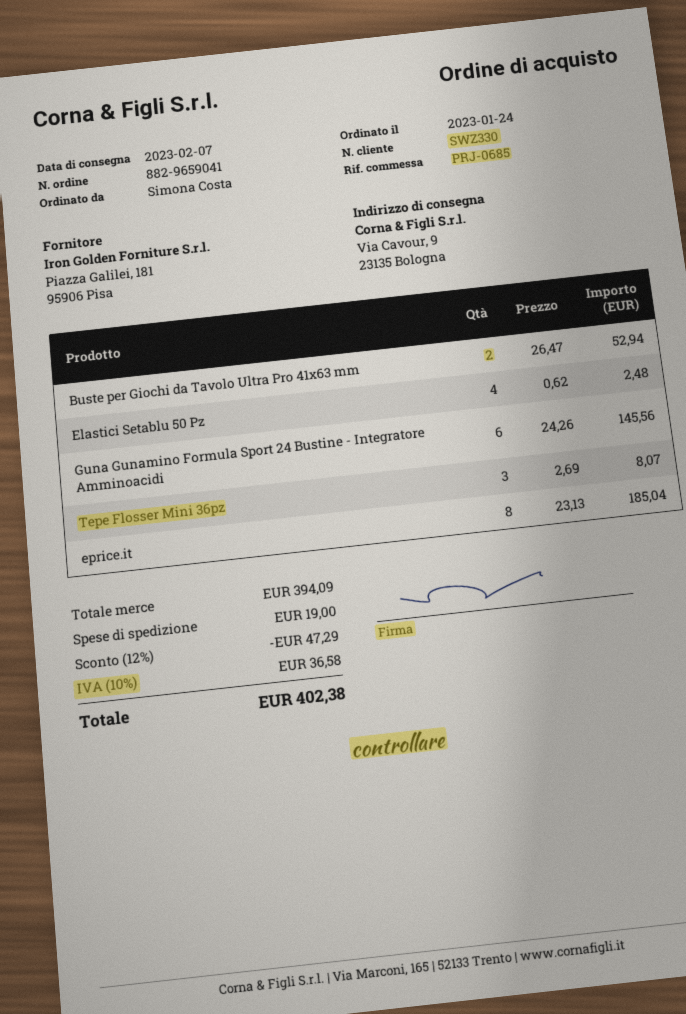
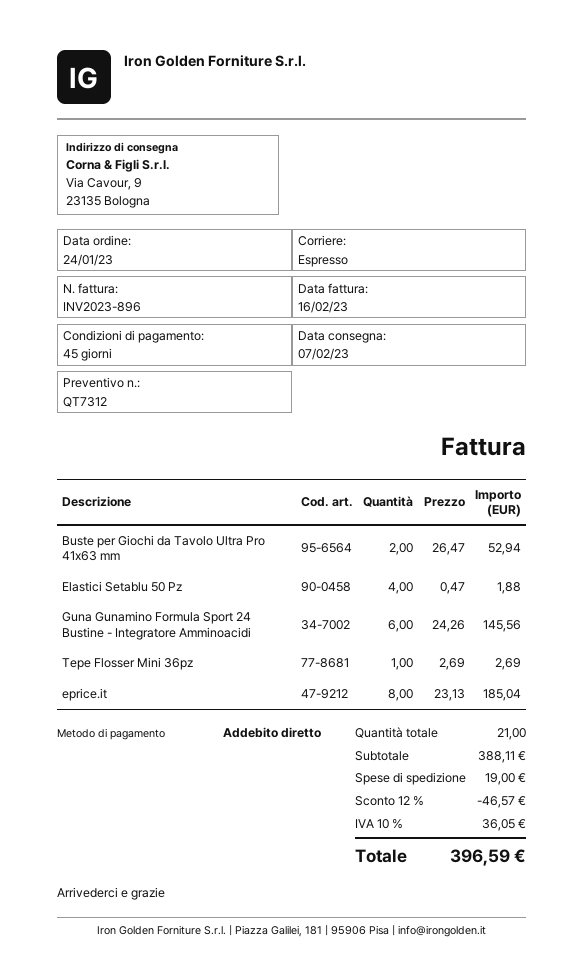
Elastici Setablu 50 Pz: 4 x 0.62 = 2.48 -> 4 x 0.47 = 1.88
Tepe Flosser Mini 36pz: 3 x 2.69 = 8.07 -> 1 x 2.69 = 2.69
subtotal: 394.09 -> 388.11
discount: 12% = 47.29 -> 12% = 46.57
tax: 10% = 36.58 -> 10% = 36.05
total: 402.38 -> 396.59

